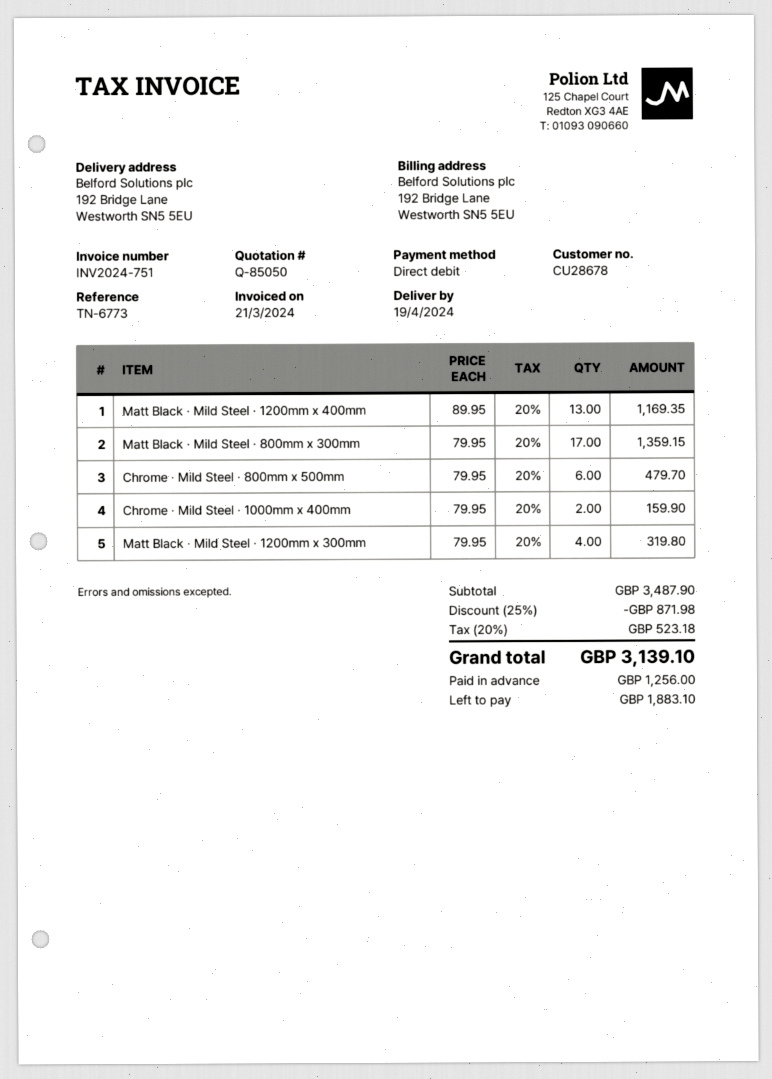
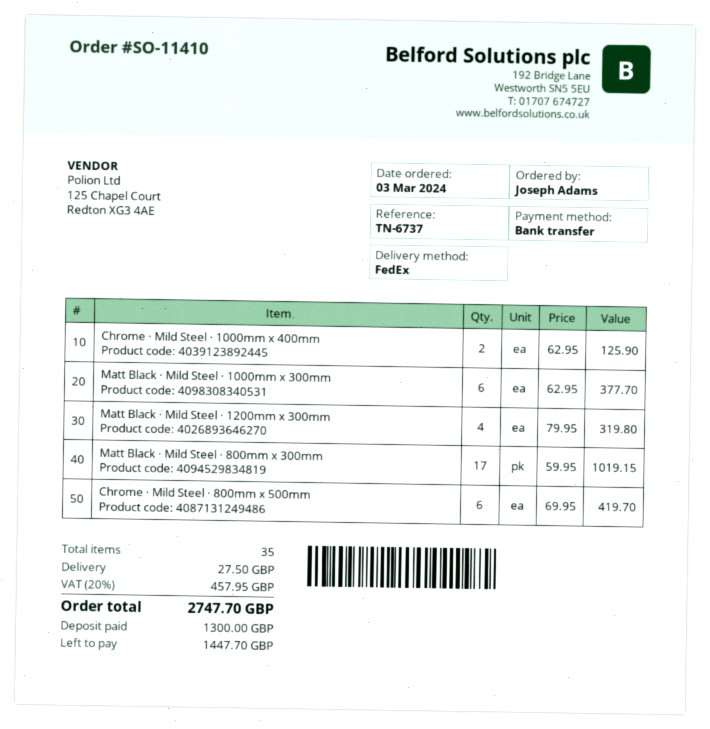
reference: TN-6773 -> TN-6737
payment method: direct debit -> bank transfer
Matt Black · Mild Steel · 1200mm x 400mm: 13 x 89.95 = 1169.35 -> none
Matt Black · Mild Steel · 800mm x 300mm: 17 x 79.95 = 1359.15 -> 17 x 59.95 = 1019.15
Chrome · Mild Steel · 800mm x 500mm: 6 x 79.95 = 479.70 -> 6 x 69.95 = 419.70
Chrome · Mild Steel · 1000mm x 400mm: 2 x 79.95 = 159.90 -> 2 x 62.95 = 125.90
Matt Black · Mild Steel · 1000mm x 300mm: none -> 6 x 62.95 = 377.70
discount: 25% = 871.98 -> none
shipping: none -> 27.50
tax: 20% = 523.18 -> 20% = 457.95
total: 3139.10 -> 2747.70
deposit: 1256.00 -> 1300.00
balance: 1883.10 -> 1447.70

